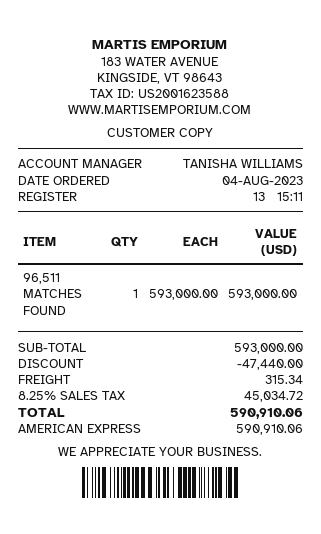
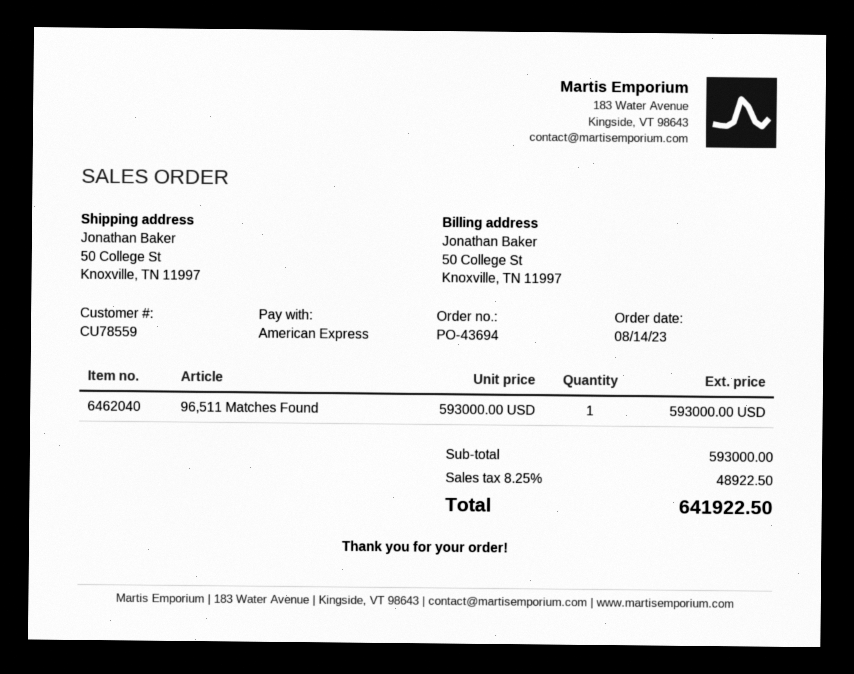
order date: 2023-08-04 -> 2023-08-14
discount: 47440.00 -> none
shipping: 315.34 -> none
tax: 8.25% = 45034.72 -> 8.25% = 48922.50
total: 590910.06 -> 641922.50

